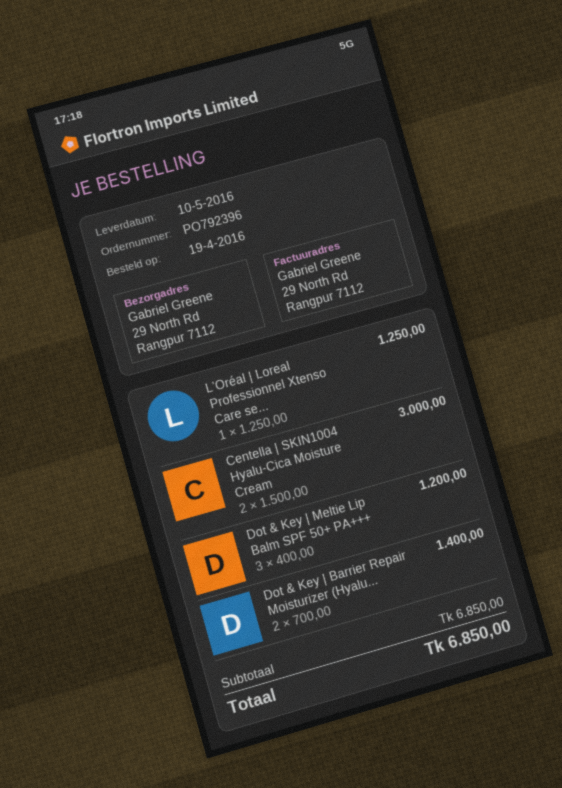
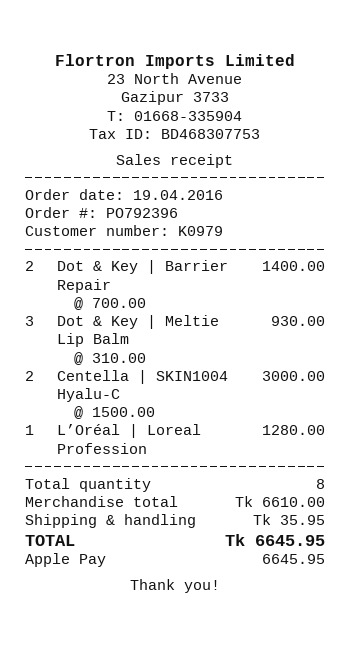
L’Oréal | Loreal Professionnel Xtenso Care se...: 1 x 1250.00 = 1250.00 -> 1 x 1280.00 = 1280.00
Dot & Key | Meltie Lip Balm SPF 50+ PA+++: 3 x 400.00 = 1200.00 -> 3 x 310.00 = 930.00
subtotal: 6850.00 -> 6610.00
shipping: none -> 35.95
total: 6850.00 -> 6645.95

